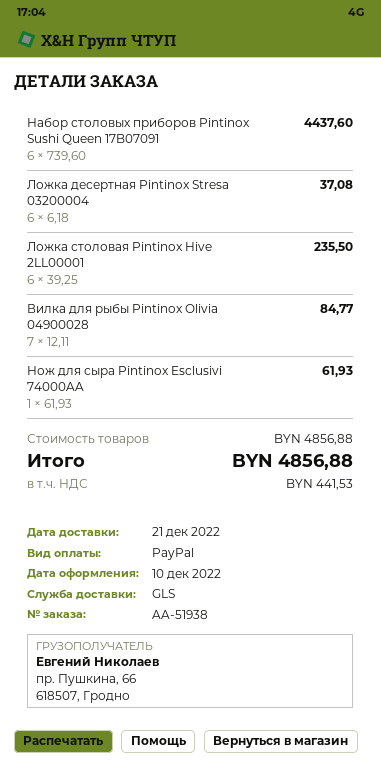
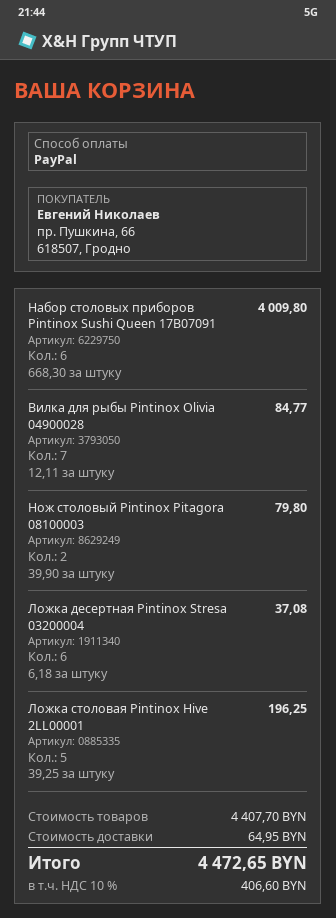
Набор столовых приборов Pintinox Sushi Queen 17B07091: 6 x 739.60 = 4437.60 -> 6 x 668.30 = 4009.80
Ложка столовая Pintinox Hive 2LL00001: 6 x 39.25 = 235.50 -> 5 x 39.25 = 196.25
Нож для сыра Pintinox Esclusivi 74000AA: 1 x 61.93 = 61.93 -> none
Нож столовый Pintinox Pitagora 08100003: none -> 2 x 39.90 = 79.80
subtotal: 4856.88 -> 4407.70
shipping: none -> 64.95
tax: 441.53 -> 406.60
total: 4856.88 -> 4472.65

